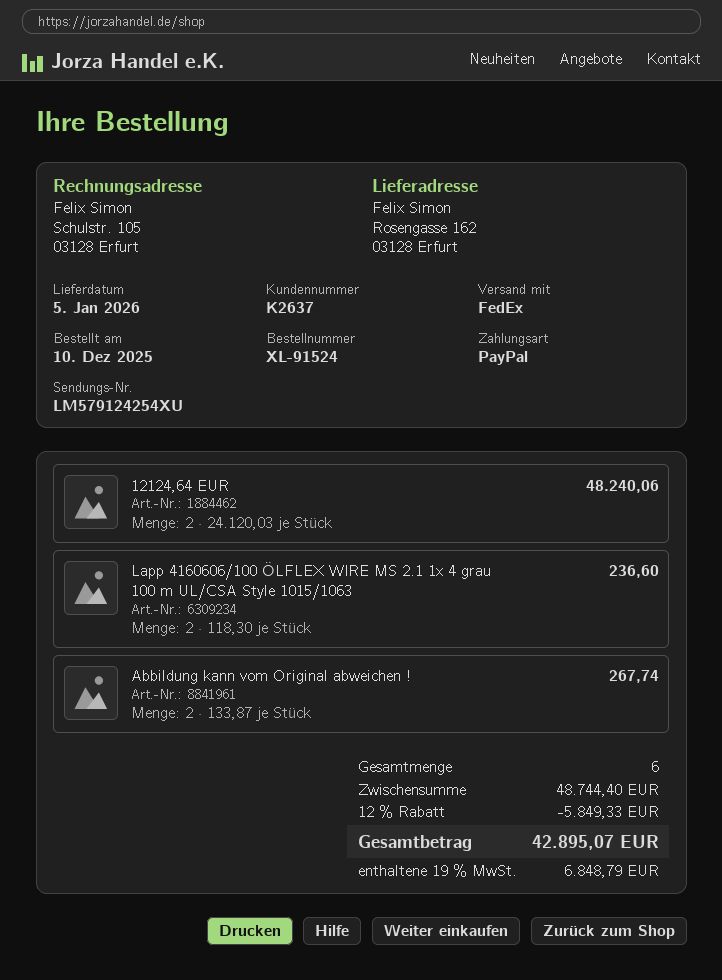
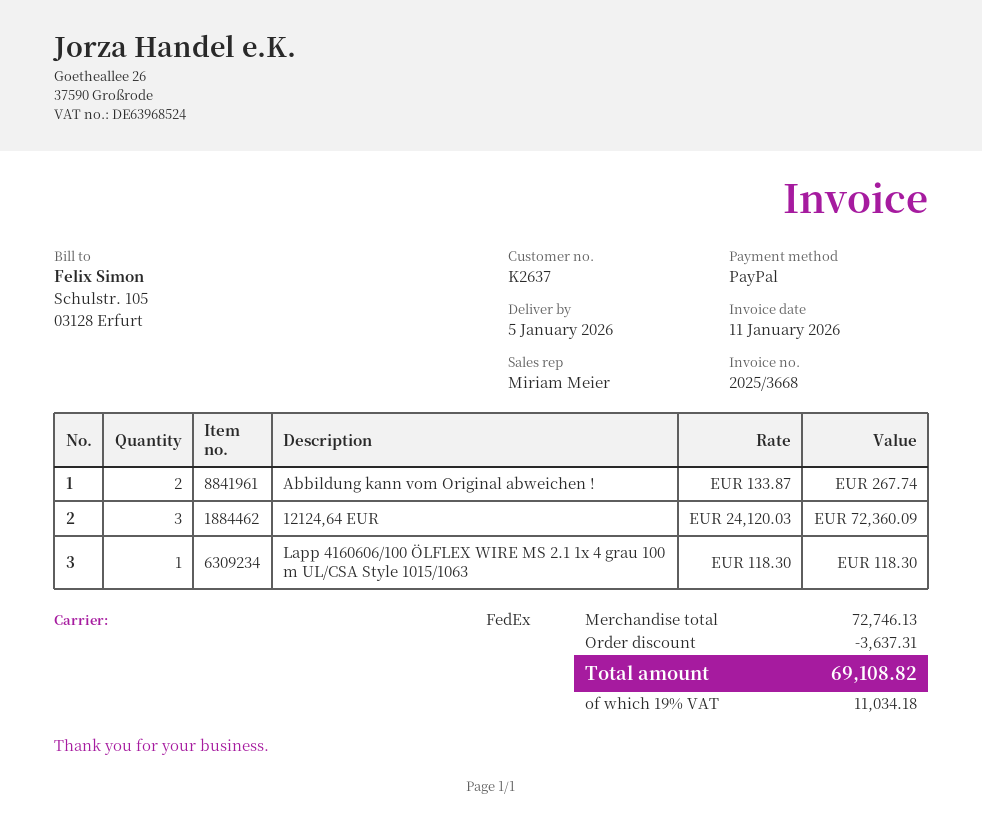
12124,64 EUR: 2 x 24120.03 = 48240.06 -> 3 x 24120.03 = 72360.09
Lapp 4160606/100 ÖLFLEX WIRE MS 2.1 1x 4 grau 100 m UL/CSA Style 1015/1063: 2 x 118.30 = 236.60 -> 1 x 118.30 = 118.30
subtotal: 48744.40 -> 72746.13
discount: 5849.33 -> 3637.31
tax: 19% = 6848.79 -> 19% = 11034.18
total: 42895.07 -> 69108.82

